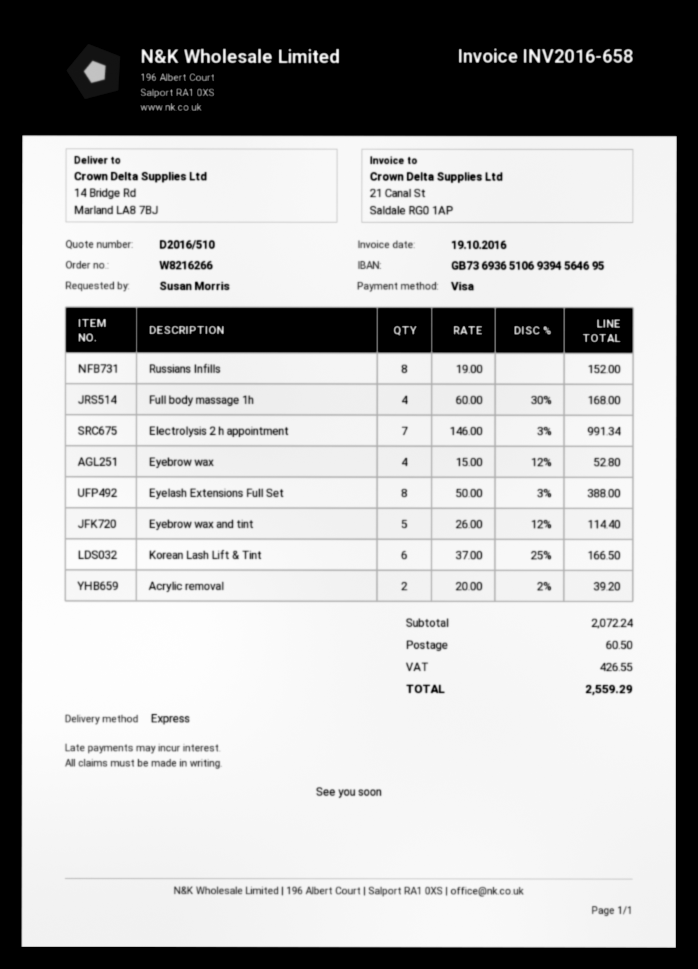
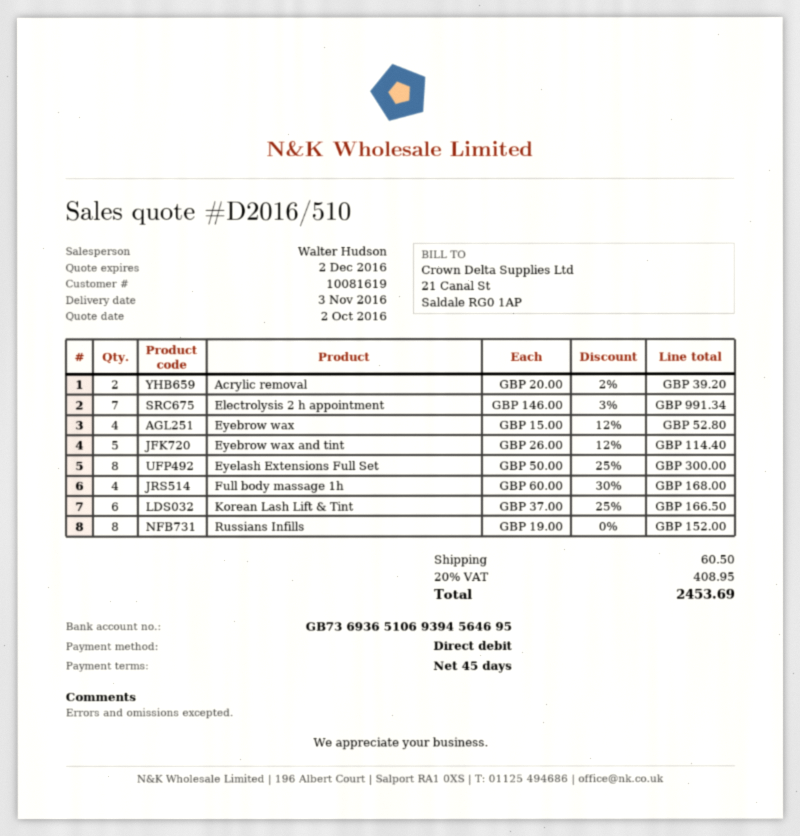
payment method: Visa -> direct debit
Eyelash Extensions Full Set: 8 x 50.00 - 3% = 388.00 -> 8 x 50.00 - 25% = 300.00
tax: 426.55 -> 408.95
total: 2559.29 -> 2453.69

